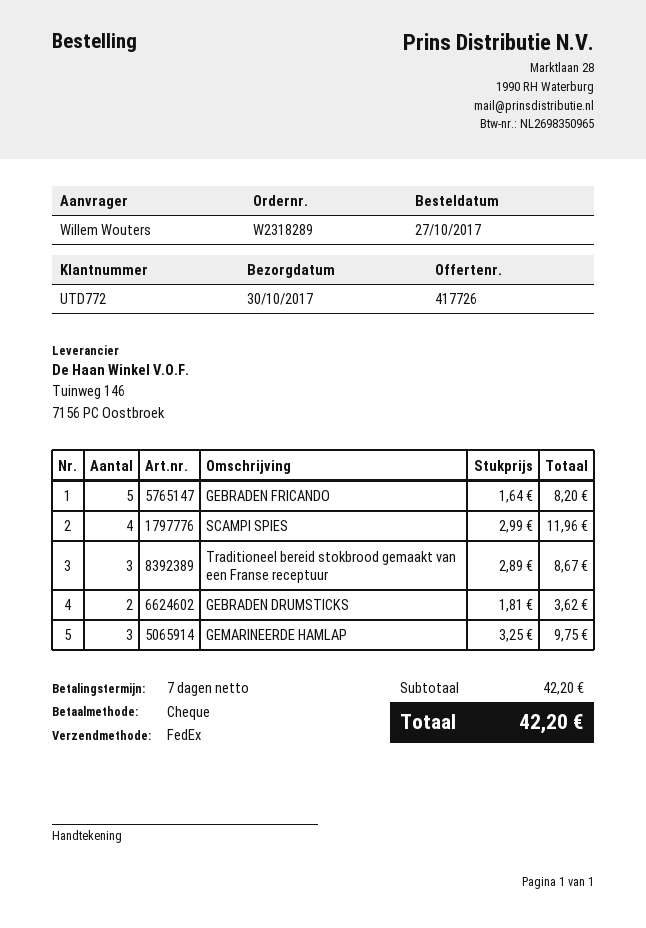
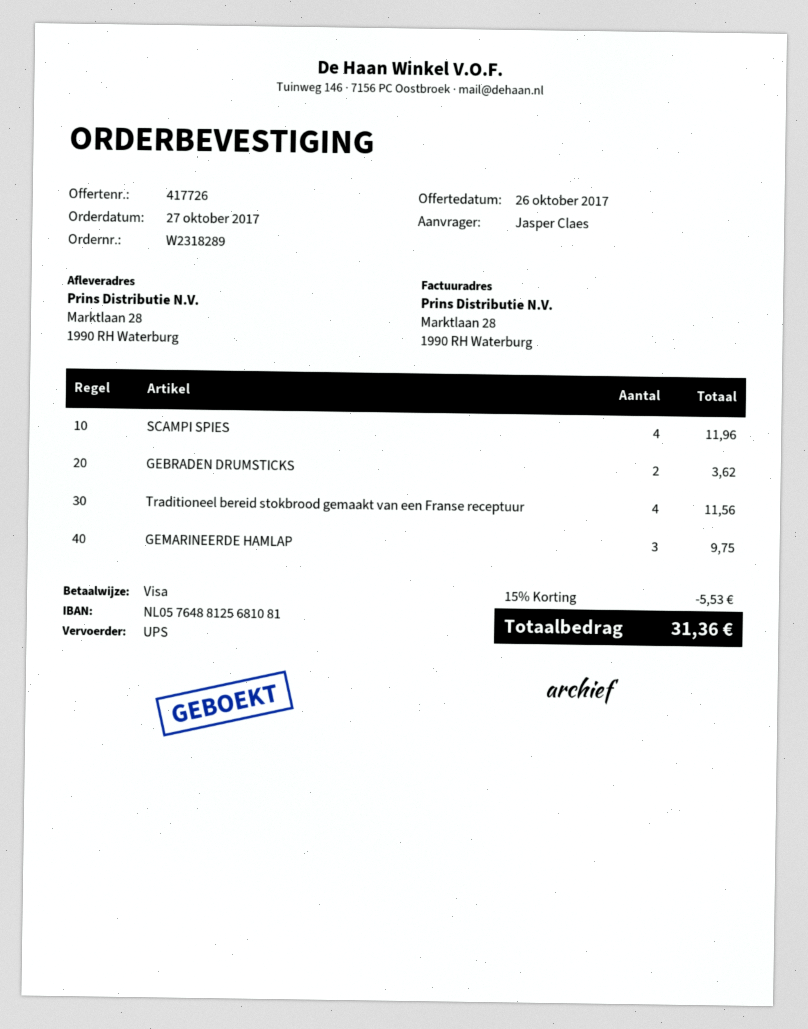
ordered by: Willem Wouters -> Jasper Claes
payment method: cheque -> Visa
shipping method: FedEx -> UPS
GEBRADEN FRICANDO: 5 for 8.20 -> none
Traditioneel bereid stokbrood gemaakt van een Franse receptuur: 3 for 8.67 -> 4 for 11.56
discount: none -> 15% = 5.53
total: 42.20 -> 31.36

